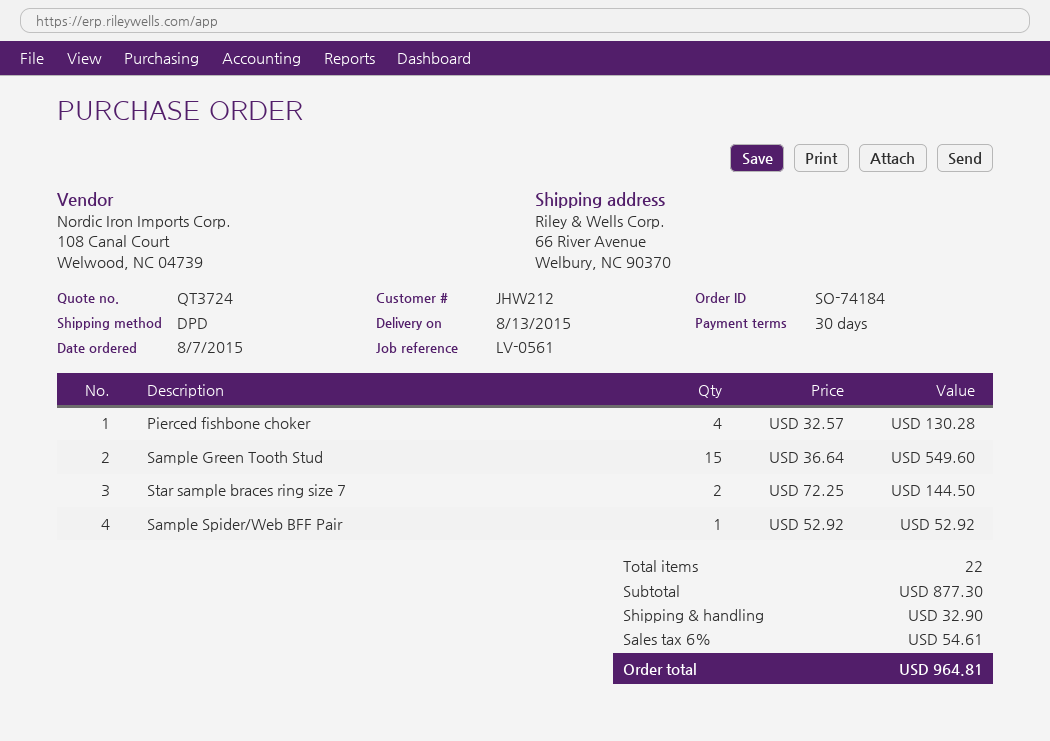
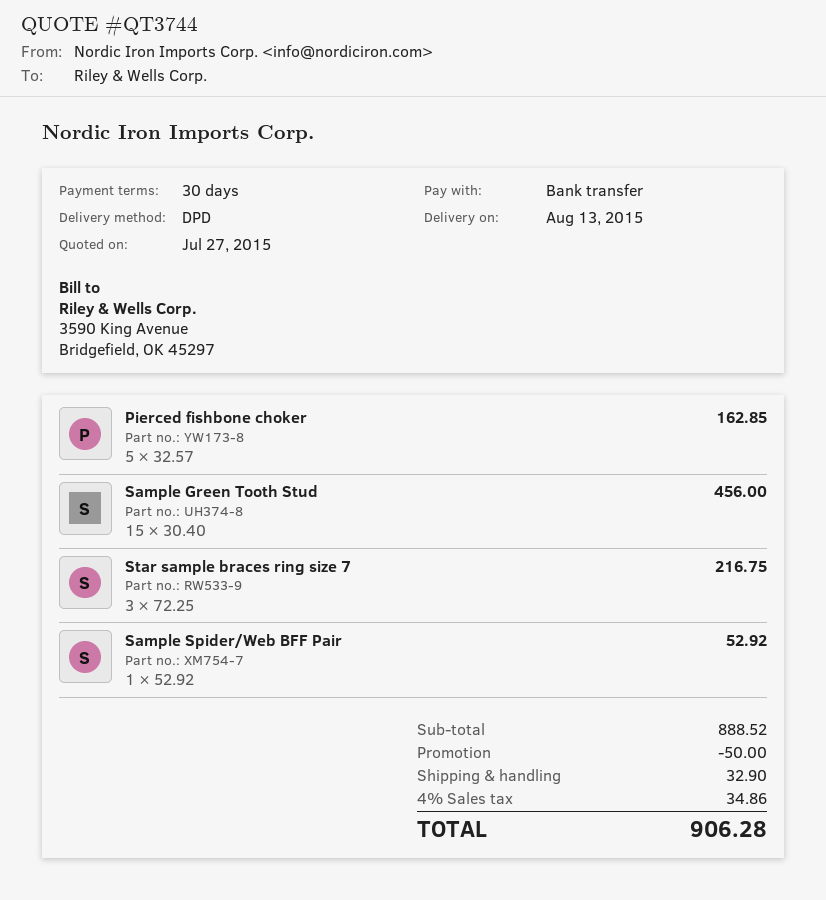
quote number: QT3724 -> QT3744
Pierced fishbone choker: 4 x 32.57 = 130.28 -> 5 x 32.57 = 162.85
Sample Green Tooth Stud: 15 x 36.64 = 549.60 -> 15 x 30.40 = 456.00
Star sample braces ring size 7: 2 x 72.25 = 144.50 -> 3 x 72.25 = 216.75
subtotal: 877.30 -> 888.52
discount: none -> 50.00
tax: 6% = 54.61 -> 4% = 34.86
total: 964.81 -> 906.28

